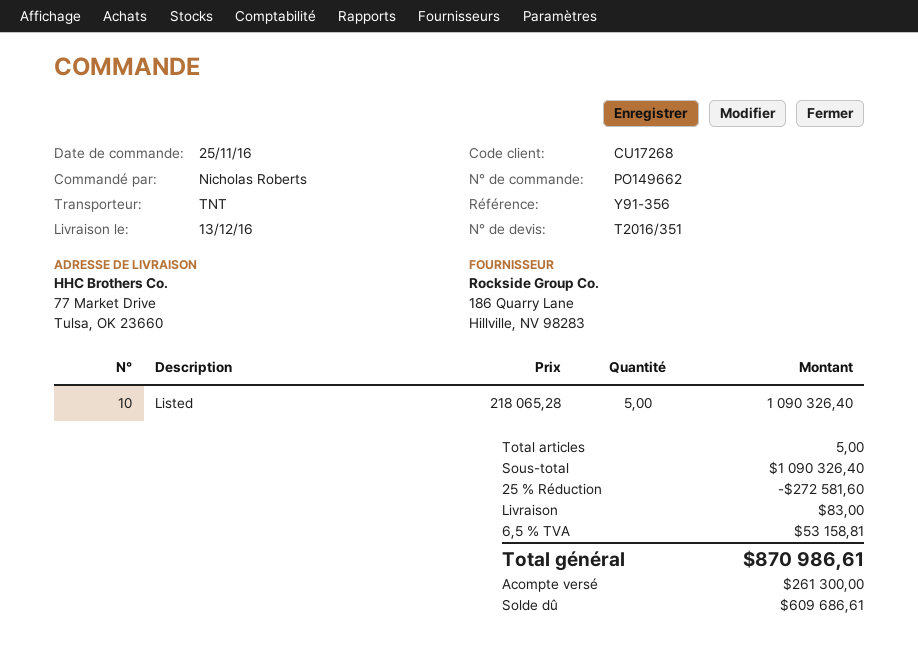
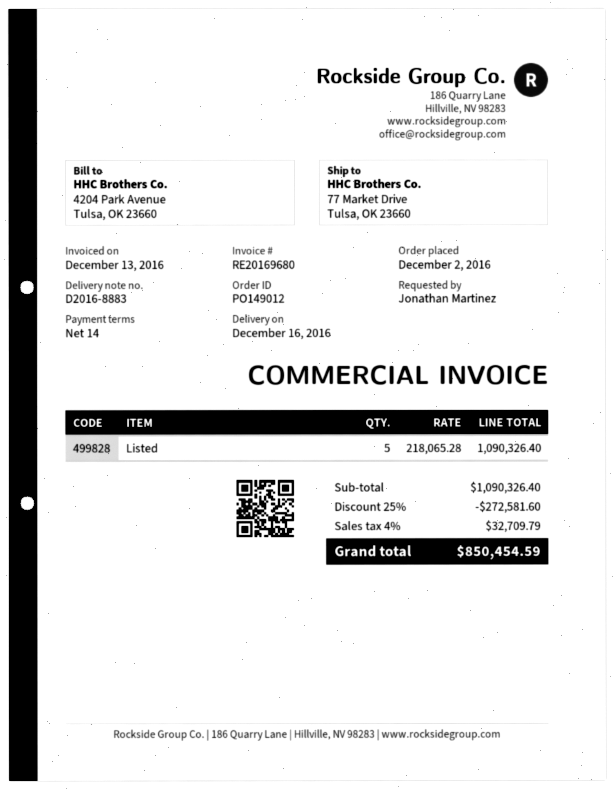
order number: PO149662 -> PO149012
order date: 2016-11-25 -> 2016-12-02
delivery date: 2016-12-13 -> 2016-12-16
ordered by: Nicholas Roberts -> Jonathan Martinez
shipping: 83.00 -> none
tax: 6.5% = 53158.81 -> 4% = 32709.79
total: 870986.61 -> 850454.59

